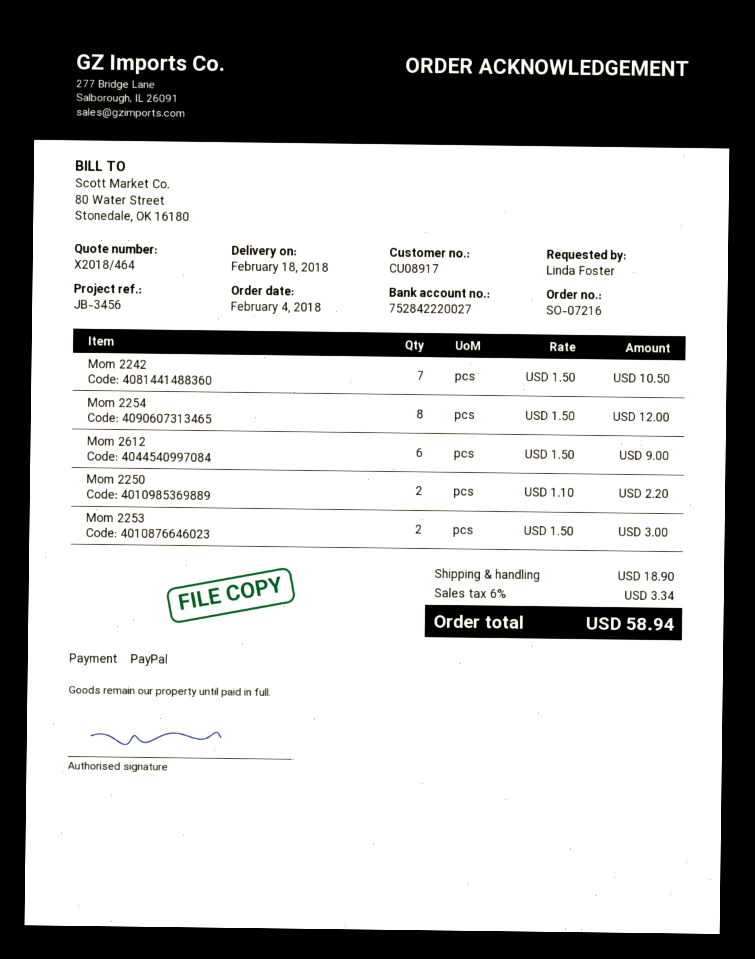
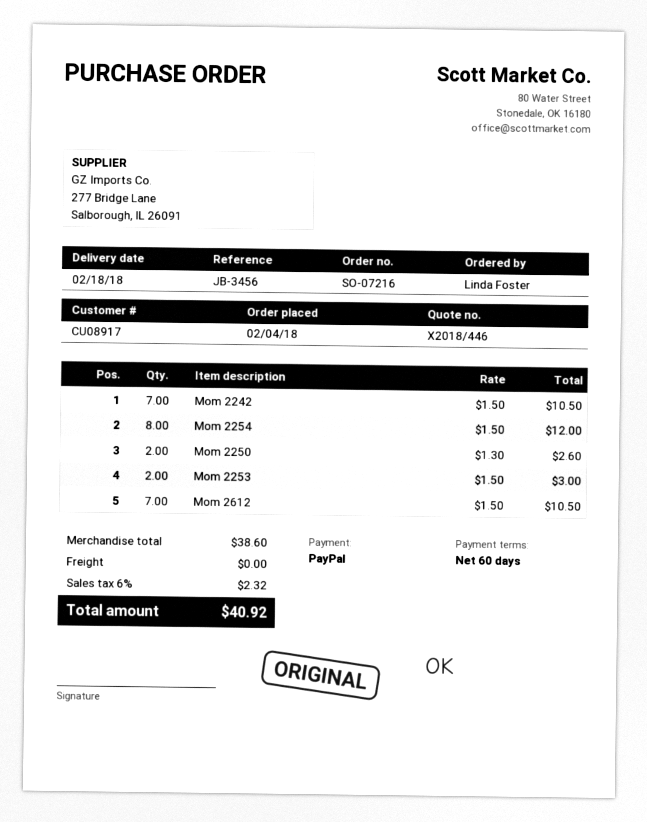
quote number: X2018/464 -> X2018/446
Mom 2612: 6 x 1.50 = 9.00 -> 7 x 1.50 = 10.50
Mom 2250: 2 x 1.10 = 2.20 -> 2 x 1.30 = 2.60
shipping: 18.90 -> 0.00
tax: 6% = 3.34 -> 6% = 2.32
total: 58.94 -> 40.92

